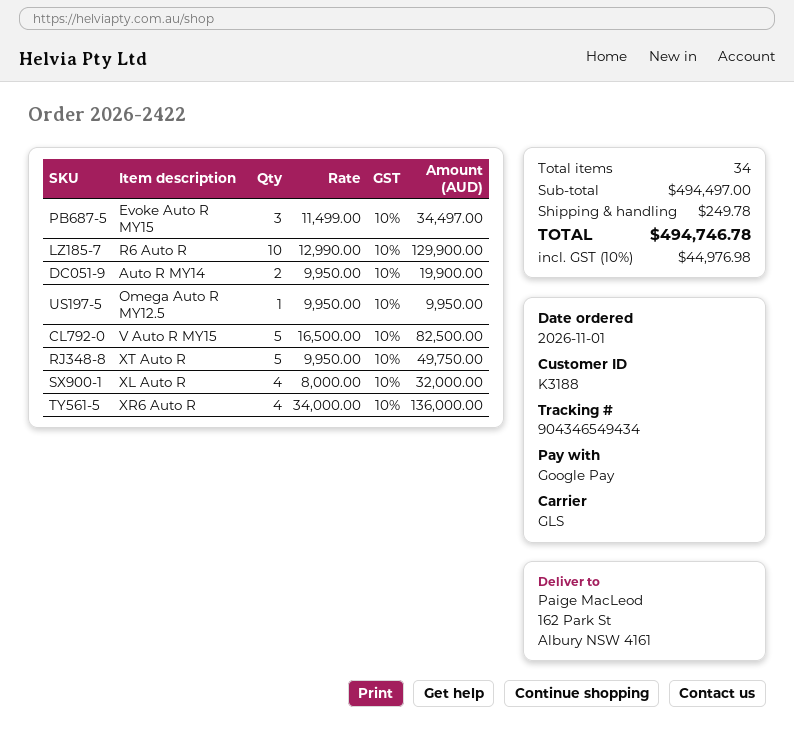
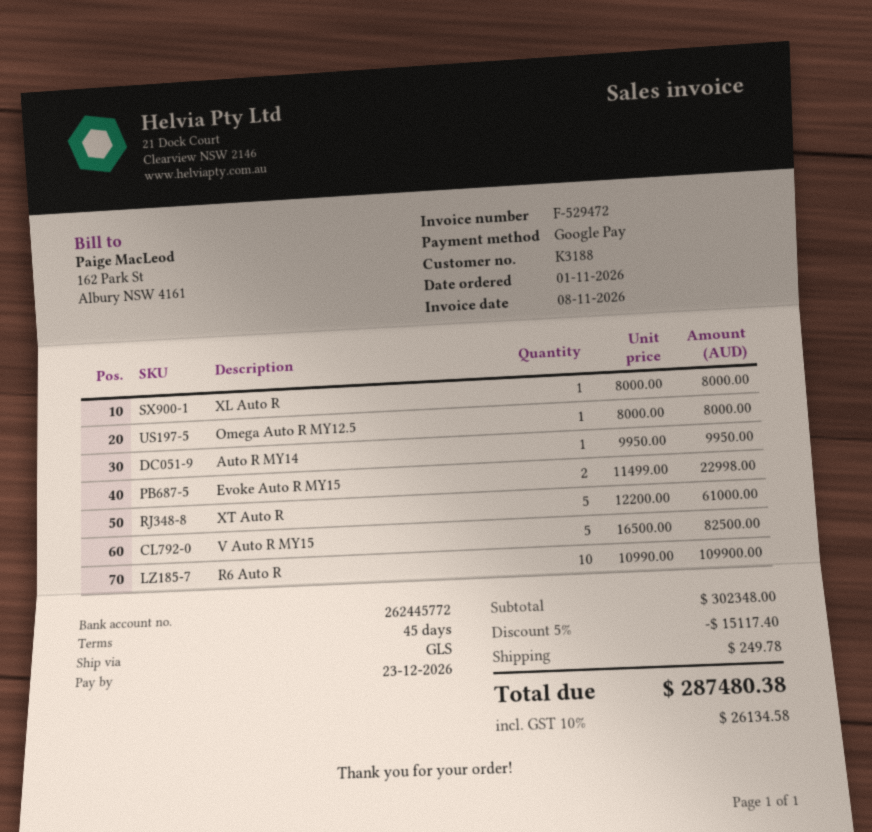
Evoke Auto R MY15: 3 x 11499.00 = 34497.00 -> 2 x 11499.00 = 22998.00
R6 Auto R: 10 x 12990.00 = 129900.00 -> 10 x 10990.00 = 109900.00
Auto R MY14: 2 x 9950.00 = 19900.00 -> 1 x 9950.00 = 9950.00
Omega Auto R MY12.5: 1 x 9950.00 = 9950.00 -> 1 x 8000.00 = 8000.00
XT Auto R: 5 x 9950.00 = 49750.00 -> 5 x 12200.00 = 61000.00
XL Auto R: 4 x 8000.00 = 32000.00 -> 1 x 8000.00 = 8000.00
XR6 Auto R: 4 x 34000.00 = 136000.00 -> none
subtotal: 494497.00 -> 302348.00
discount: none -> 5% = 15117.40
tax: 10% = 44976.98 -> 10% = 26134.58
total: 494746.78 -> 287480.38

